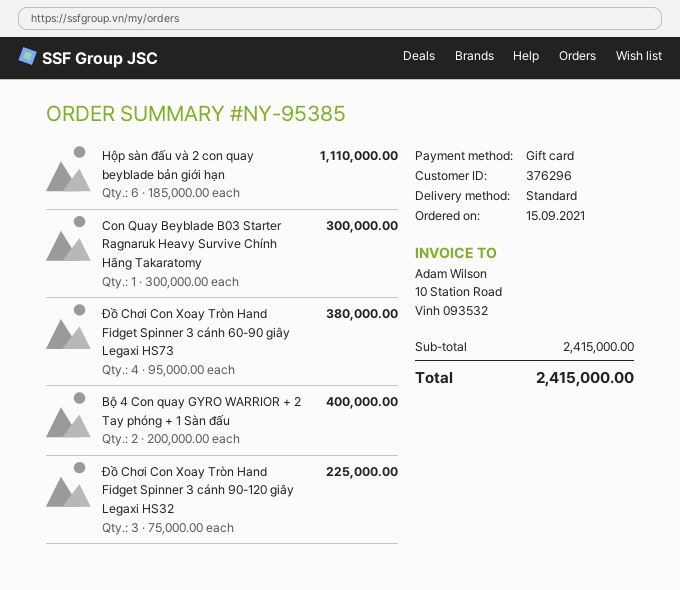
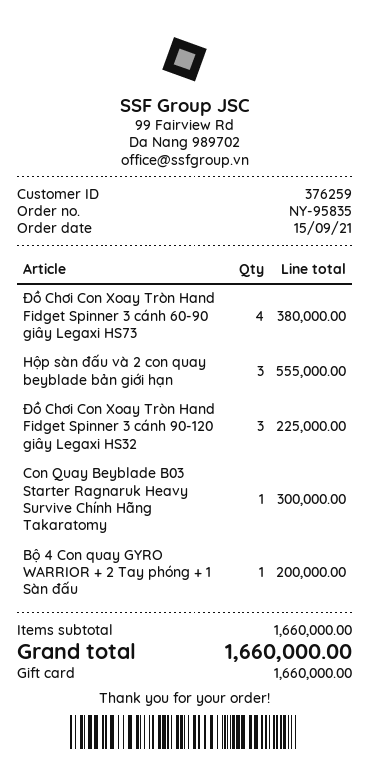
order number: NY-95385 -> NY-95835
customer number: 376296 -> 376259
Hộp sàn đấu và 2 con quay beyblade bản giới hạn: 6 for 1110000.00 -> 3 for 555000.00
Bộ 4 Con quay GYRO WARRIOR + 2 Tay phóng + 1 Sàn đấu: 2 for 400000.00 -> 1 for 200000.00
subtotal: 2415000.00 -> 1660000.00
total: 2415000.00 -> 1660000.00

